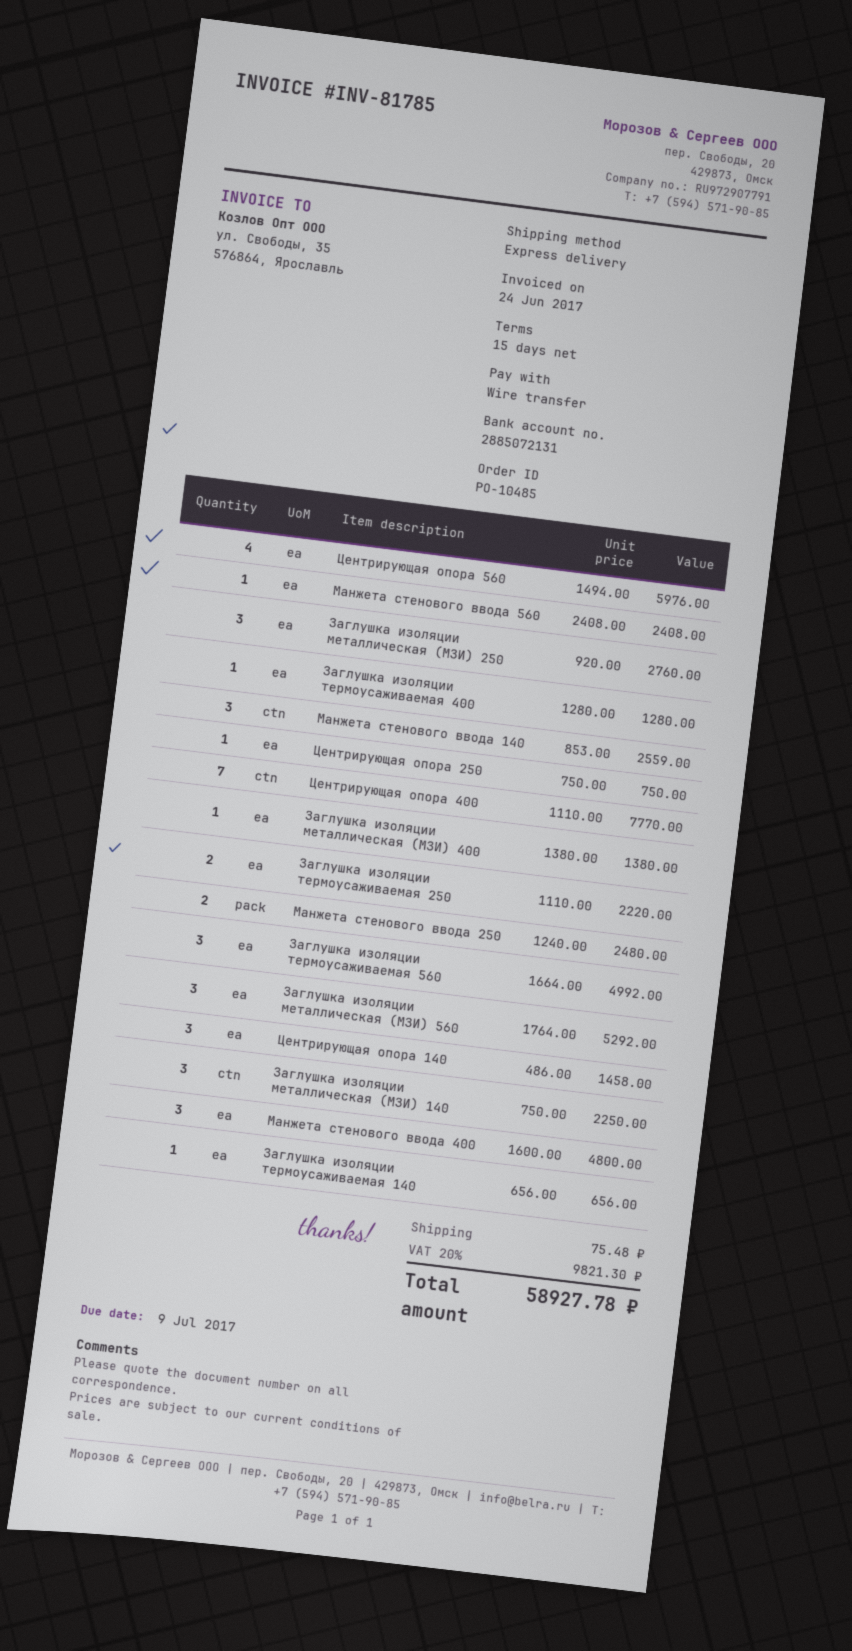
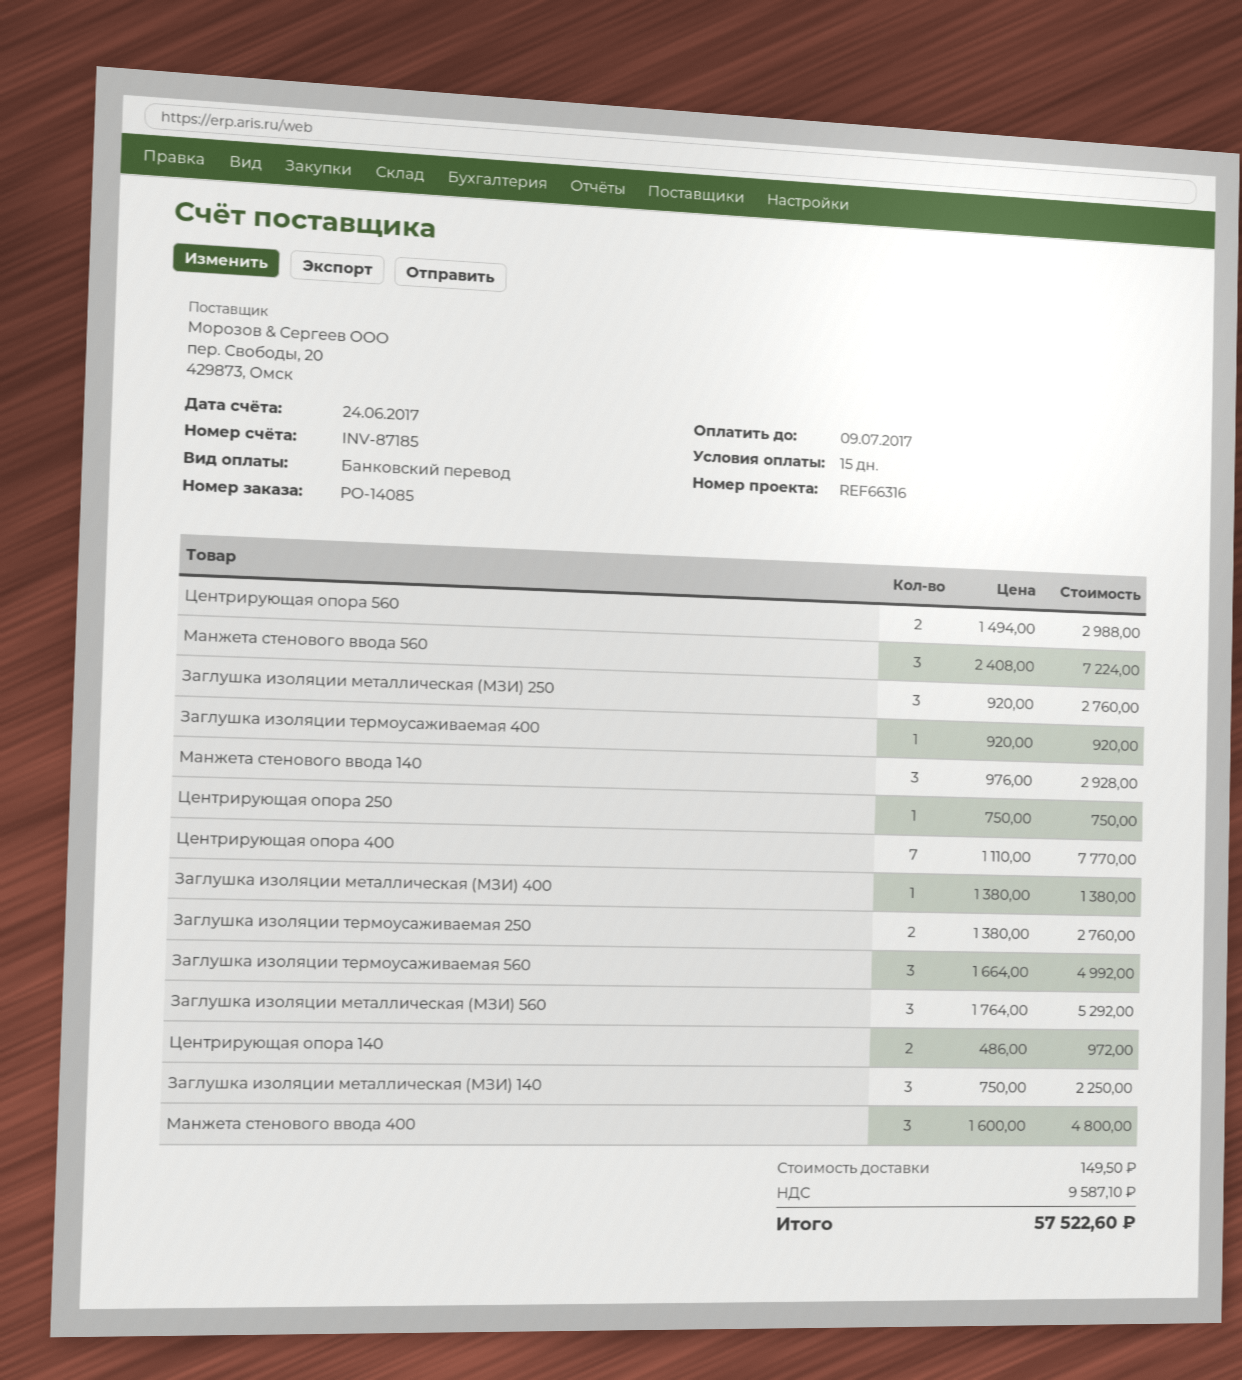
order number: PO-10485 -> PO-14085
invoice number: INV-81785 -> INV-87185
Центрирующая опора 560: 4 x 1494.00 = 5976.00 -> 2 x 1494.00 = 2988.00
Манжета стенового ввода 560: 1 x 2408.00 = 2408.00 -> 3 x 2408.00 = 7224.00
Заглушка изоляции термоусаживаемая 400: 1 x 1280.00 = 1280.00 -> 1 x 920.00 = 920.00
Манжета стенового ввода 140: 3 x 853.00 = 2559.00 -> 3 x 976.00 = 2928.00
Заглушка изоляции термоусаживаемая 250: 2 x 1110.00 = 2220.00 -> 2 x 1380.00 = 2760.00
Манжета стенового ввода 250: 2 x 1240.00 = 2480.00 -> none
Центрирующая опора 140: 3 x 486.00 = 1458.00 -> 2 x 486.00 = 972.00
Заглушка изоляции термоусаживаемая 140: 1 x 656.00 = 656.00 -> none
shipping: 75.48 -> 149.50
tax: 9821.30 -> 9587.10
total: 58927.78 -> 57522.60

